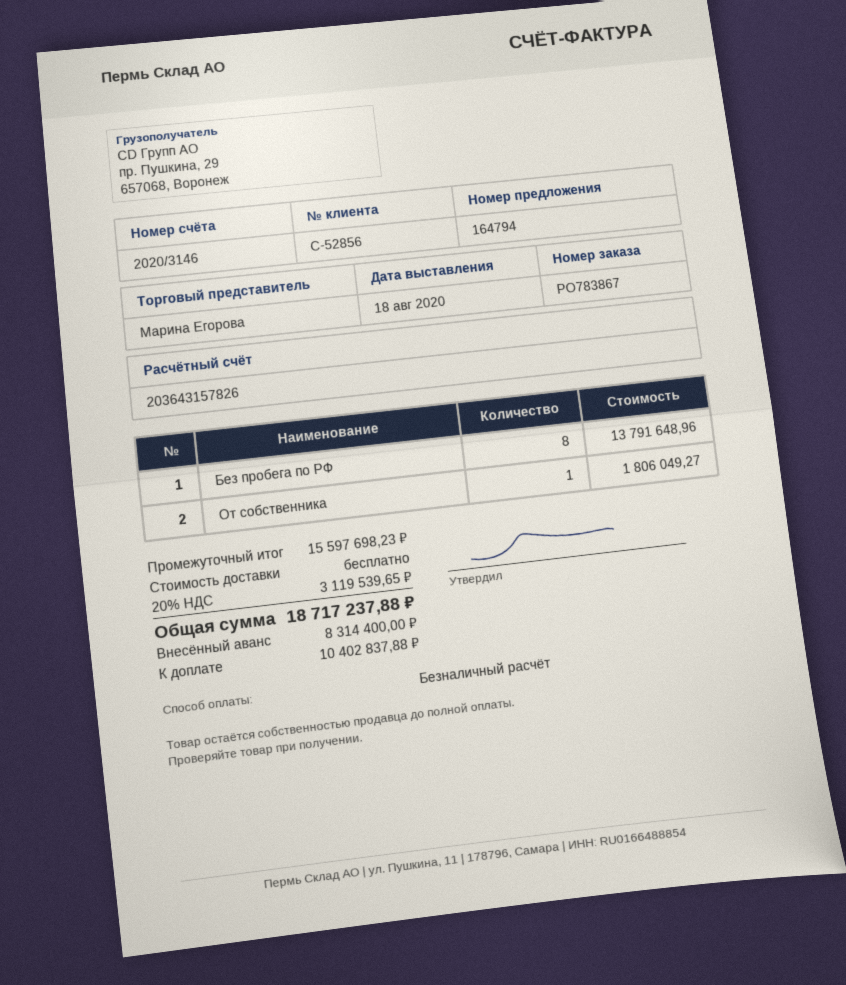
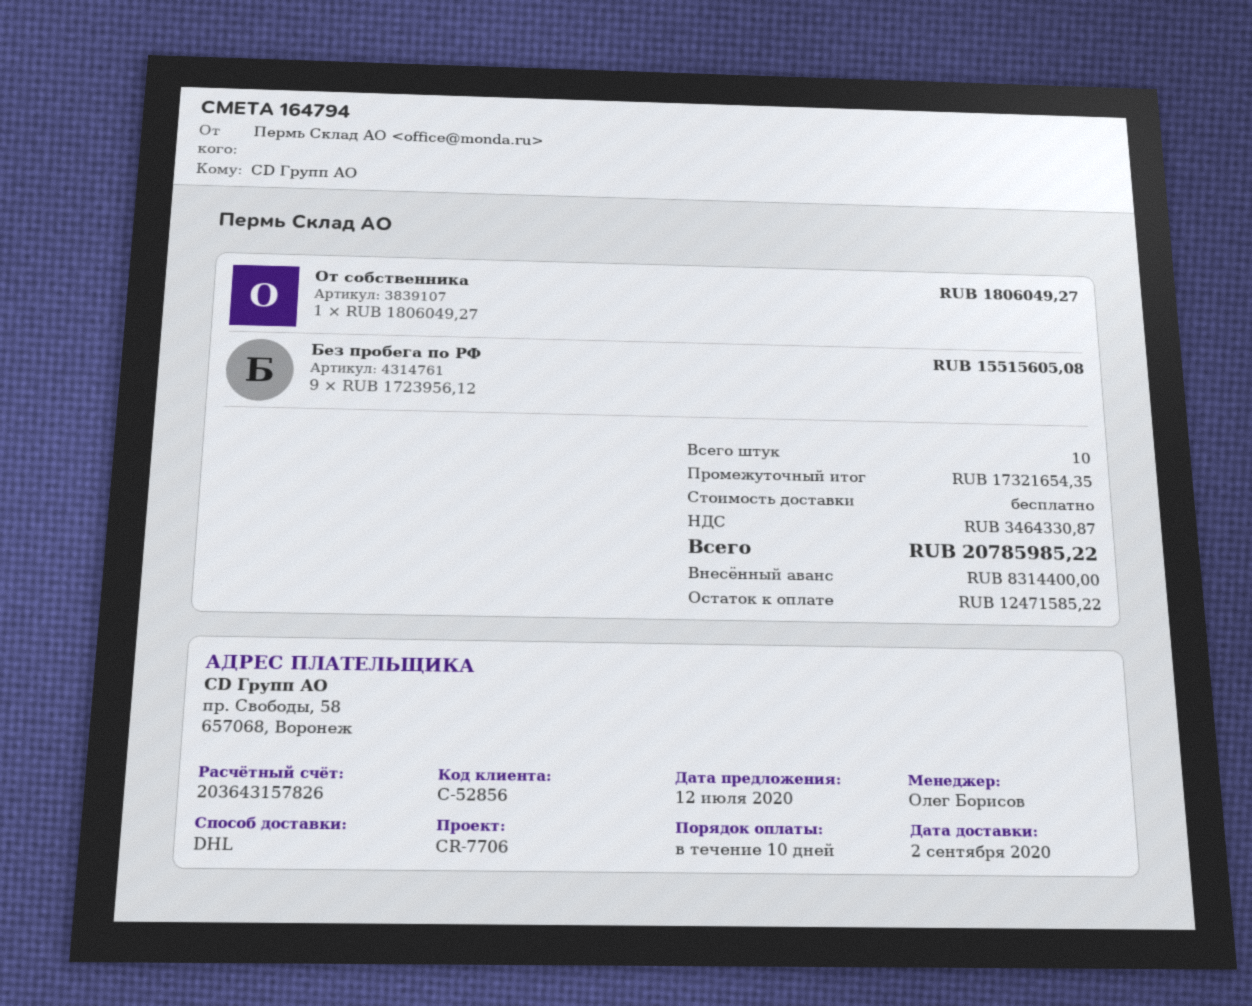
sales rep: Марина Егорова -> Олег Борисов
Без пробега по РФ: 8 for 13791648.96 -> 9 for 15515605.08
subtotal: 15597698.23 -> 17321654.35
tax: 3119539.65 -> 3464330.87
total: 18717237.88 -> 20785985.22
balance: 10402837.88 -> 12471585.22

